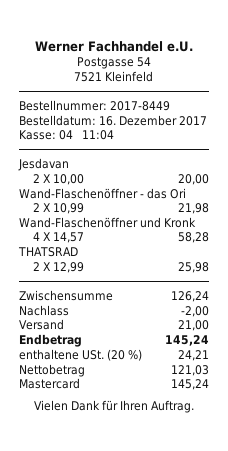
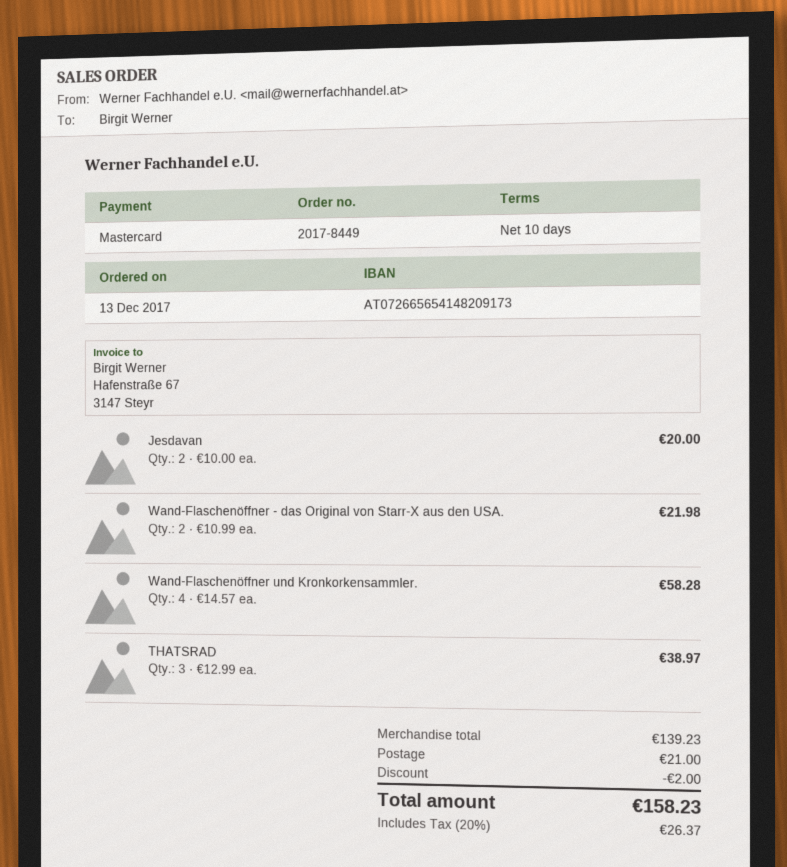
order date: 2017-12-16 -> 2017-12-13
THATSRAD: 2 x 12.99 = 25.98 -> 3 x 12.99 = 38.97
subtotal: 126.24 -> 139.23
tax: 20% = 24.21 -> 20% = 26.37
total: 145.24 -> 158.23

